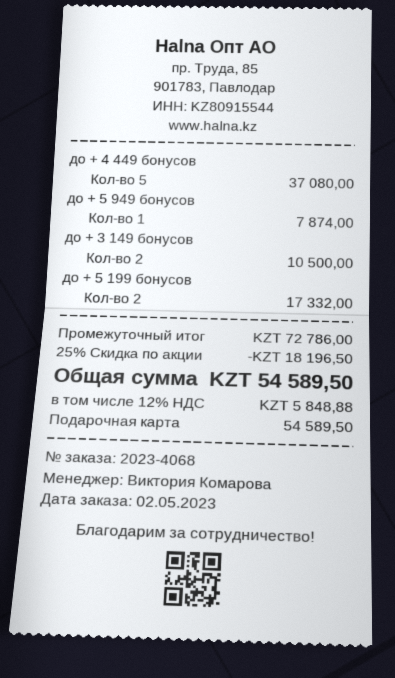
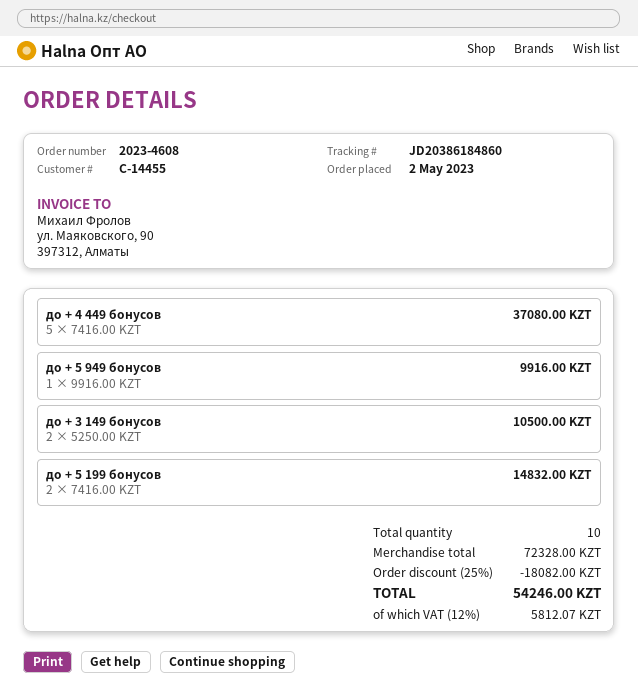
order number: 2023-4068 -> 2023-4608
до + 5 949 бонусов: 1 for 7874.00 -> 1 for 9916.00
до + 5 199 бонусов: 2 for 17332.00 -> 2 for 14832.00
subtotal: 72786.00 -> 72328.00
discount: 25% = 18196.50 -> 25% = 18082.00
tax: 12% = 5848.88 -> 12% = 5812.07
total: 54589.50 -> 54246.00

